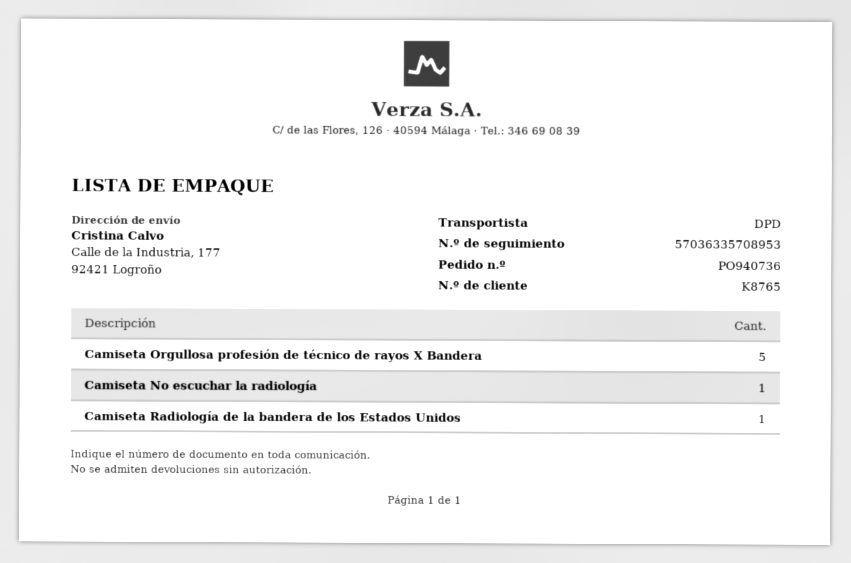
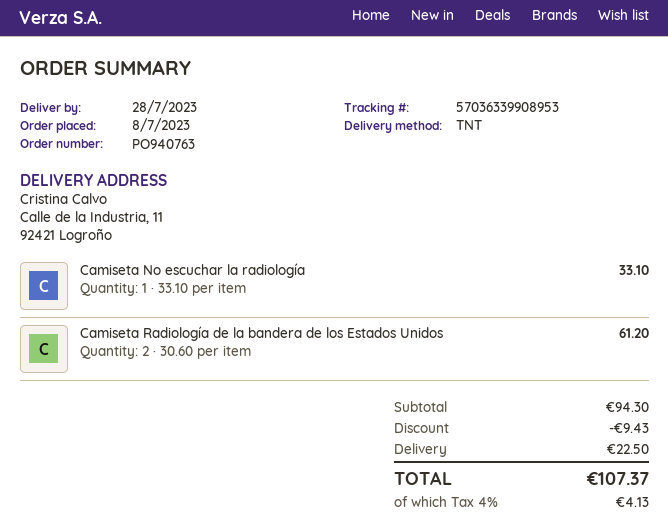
order number: PO940736 -> PO940763
shipping method: DPD -> TNT
tracking number: 57036335708953 -> 57036339908953
ship to: Calle de la Industria, 177, 92421 Logroño -> Calle de la Industria, 11, 92421 Logroño
Camiseta Orgullosa profesión de técnico de rayos X Bandera: 5 -> none
Camiseta Radiología de la bandera de los Estados Unidos: 1 -> 2

